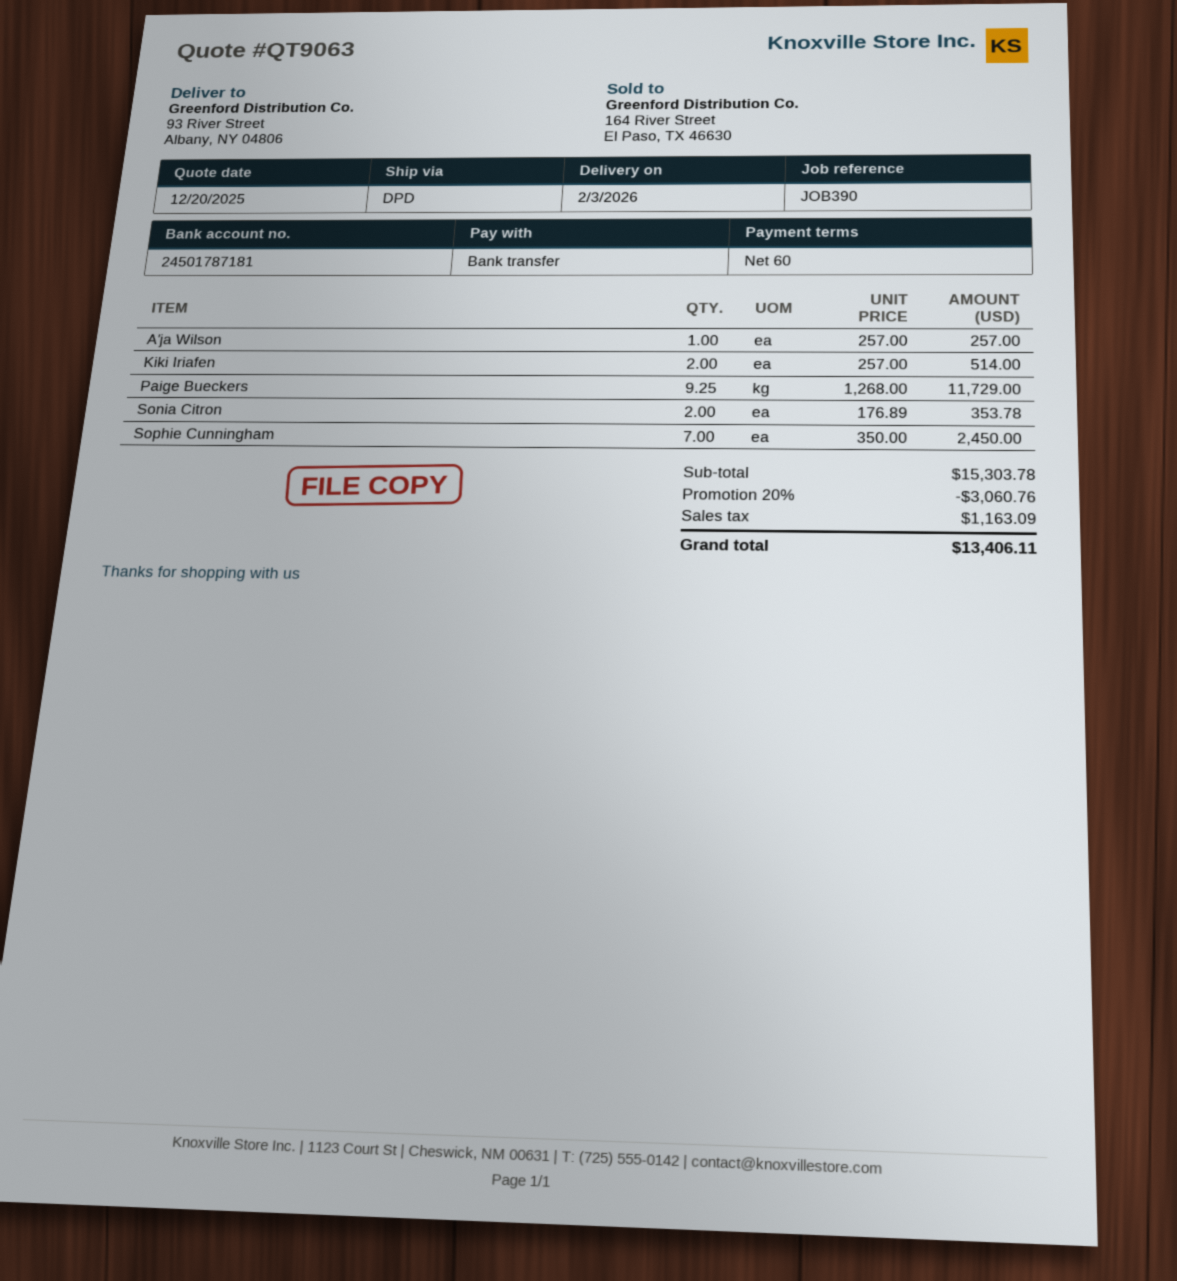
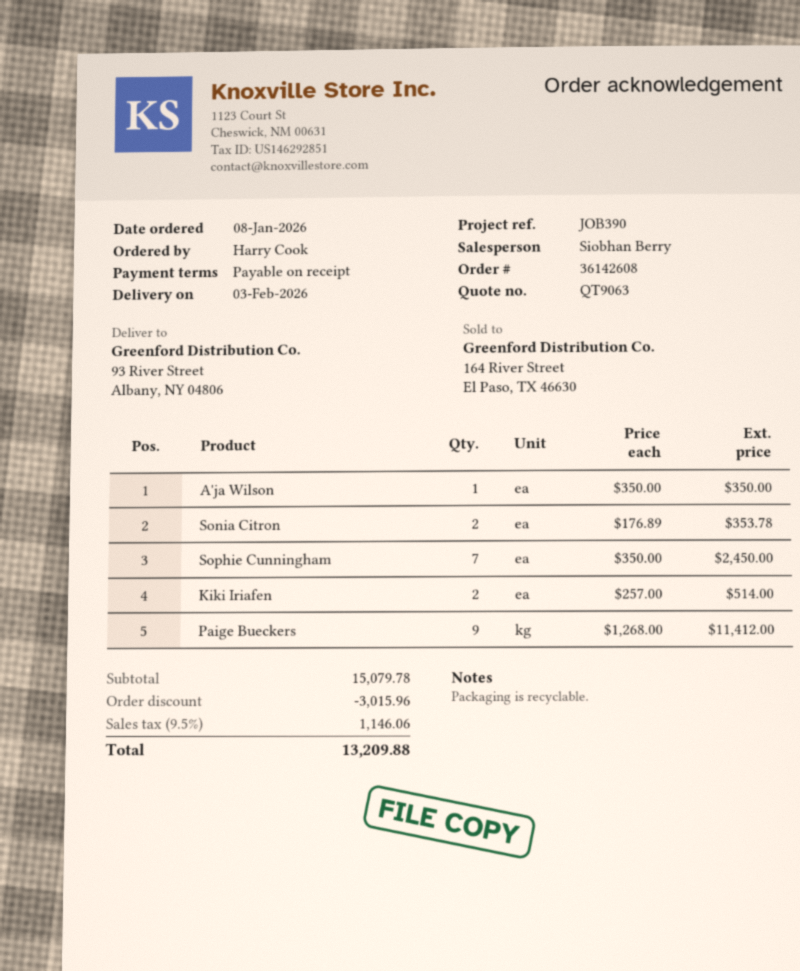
payment terms: 60 days -> on receipt
A'ja Wilson: 1 x 257.00 = 257.00 -> 1 x 350.00 = 350.00
Paige Bueckers: 9.25 x 1268.00 = 11729.00 -> 9 x 1268.00 = 11412.00
subtotal: 15303.78 -> 15079.78
discount: 3060.76 -> 3015.96
tax: 1163.09 -> 1146.06
total: 13406.11 -> 13209.88

